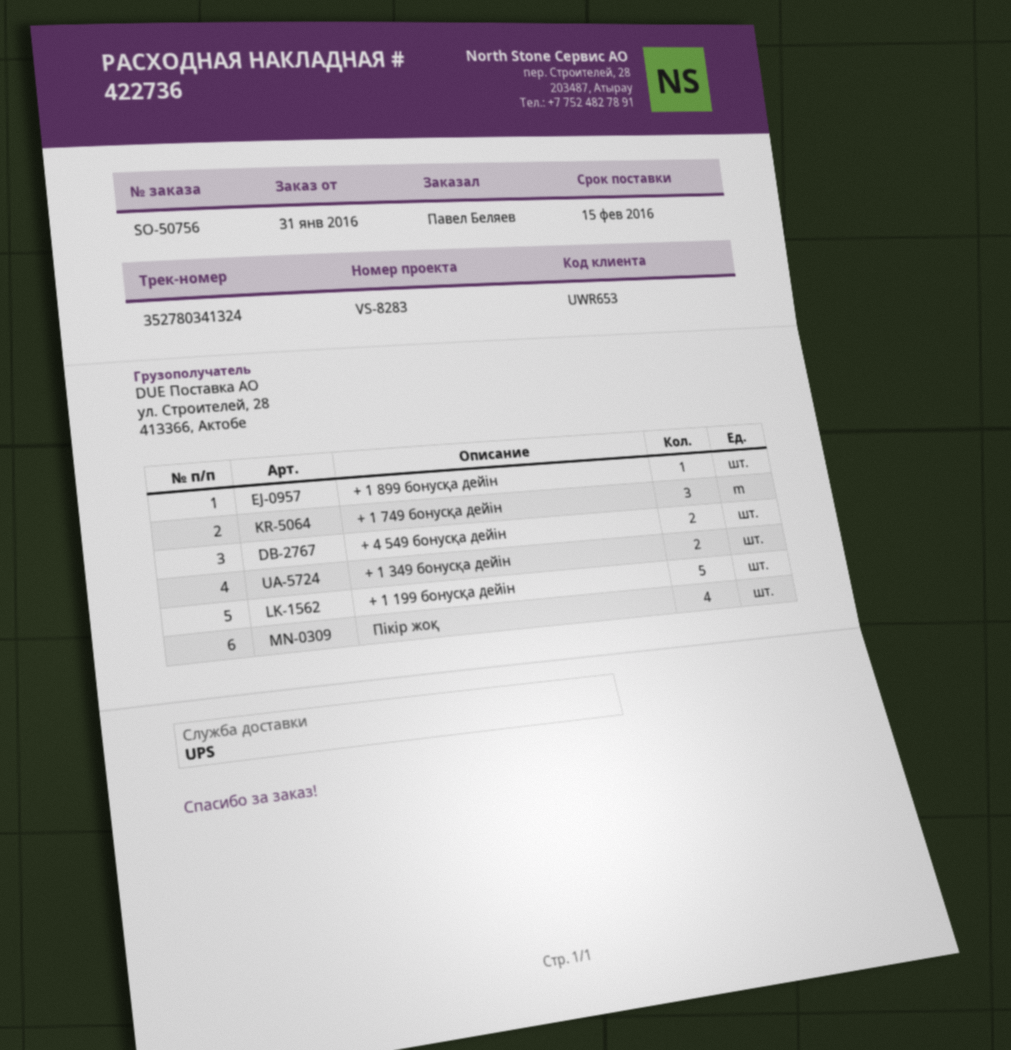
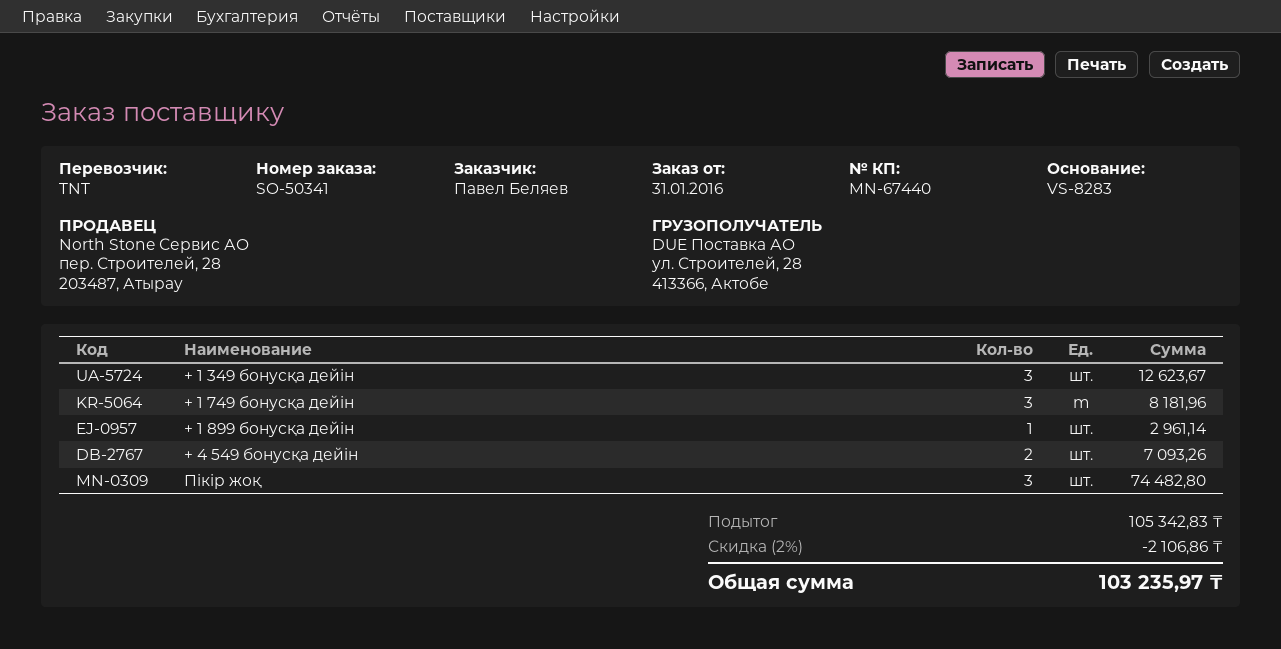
order number: SO-50756 -> SO-50341
shipping method: UPS -> TNT
+ 1 349 бонусқа дейін: 2 -> 3
+ 1 199 бонусқа дейін: 5 -> none
Пікір жоқ: 4 -> 3

